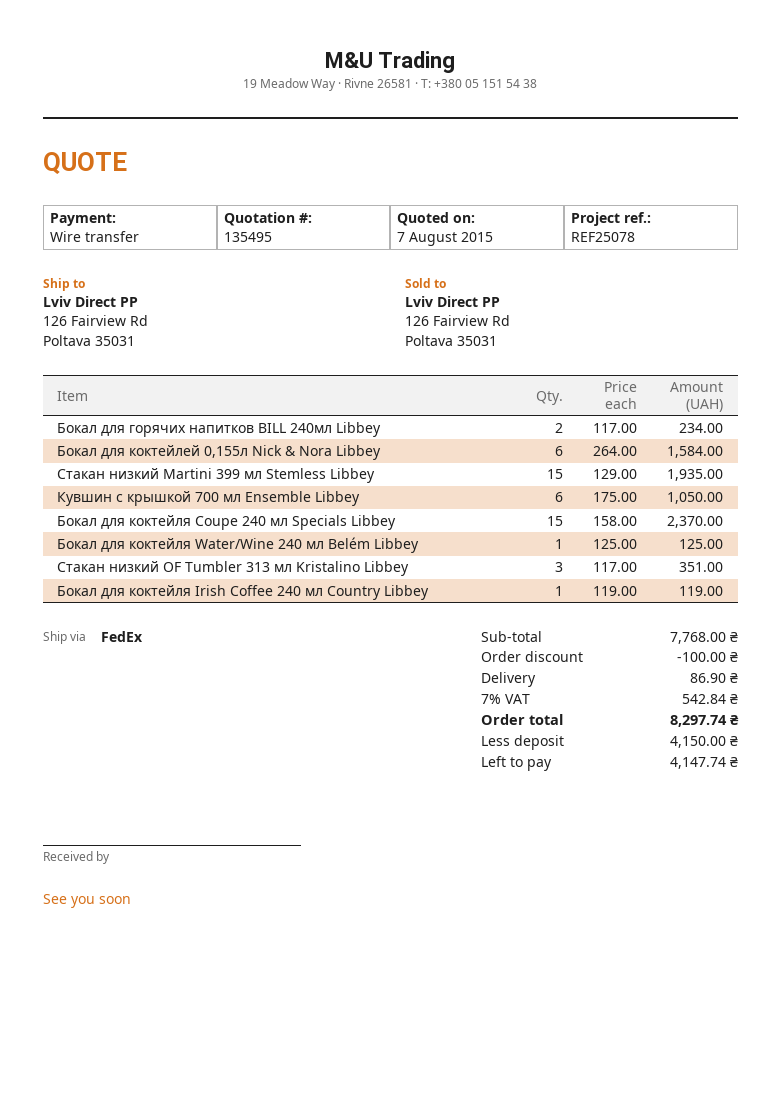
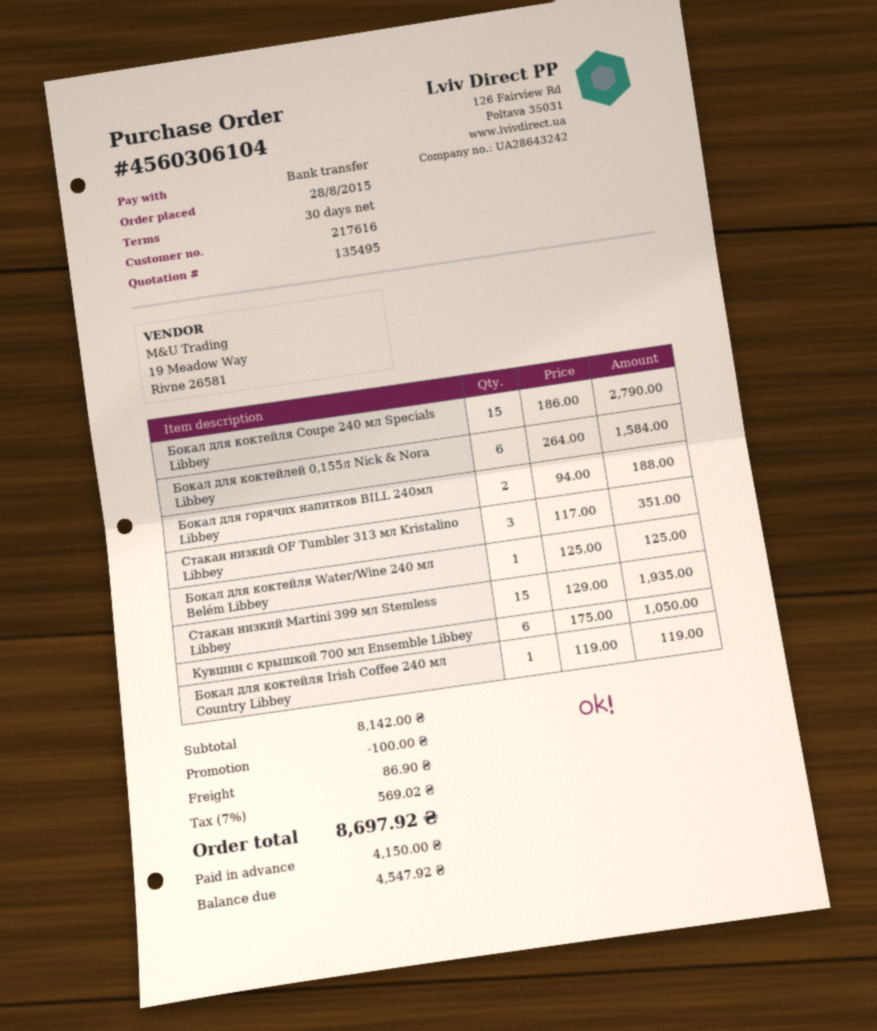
Бокал для горячих напитков BILL 240мл Libbey: 2 x 117.00 = 234.00 -> 2 x 94.00 = 188.00
Бокал для коктейля Coupe 240 мл Specials Libbey: 15 x 158.00 = 2370.00 -> 15 x 186.00 = 2790.00
subtotal: 7768.00 -> 8142.00
tax: 7% = 542.84 -> 7% = 569.02
total: 8297.74 -> 8697.92
balance: 4147.74 -> 4547.92

